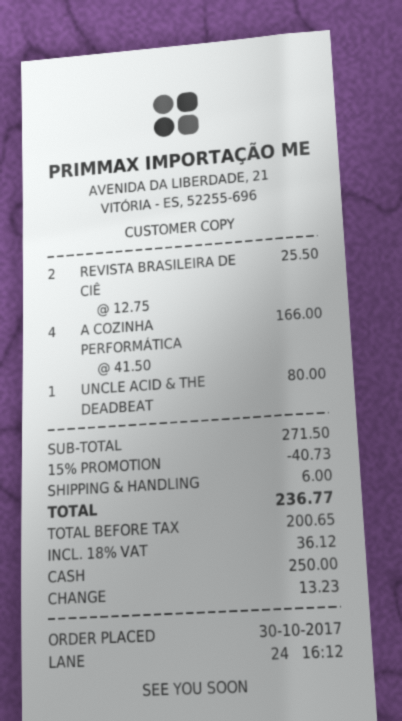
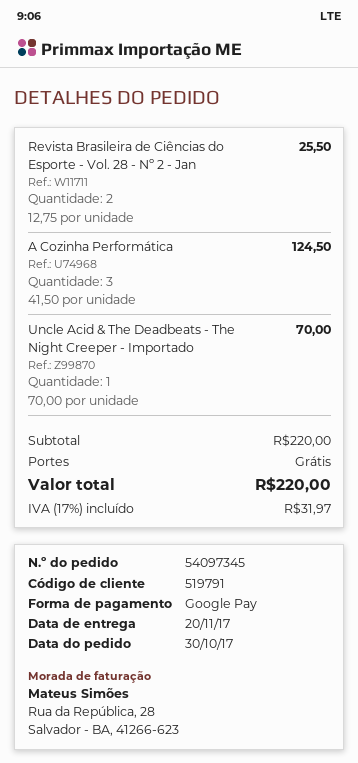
payment method: cash -> Google Pay
A COZINHA PERFORMÁTICA: 4 x 41.50 = 166.00 -> 3 x 41.50 = 124.50
UNCLE ACID & THE DEADBEAT: 1 x 80.00 = 80.00 -> 1 x 70.00 = 70.00
subtotal: 271.50 -> 220.00
discount: 15% = 40.73 -> none
shipping: 6.00 -> 0.00
tax: 18% = 36.12 -> 17% = 31.97
total: 236.77 -> 220.00

